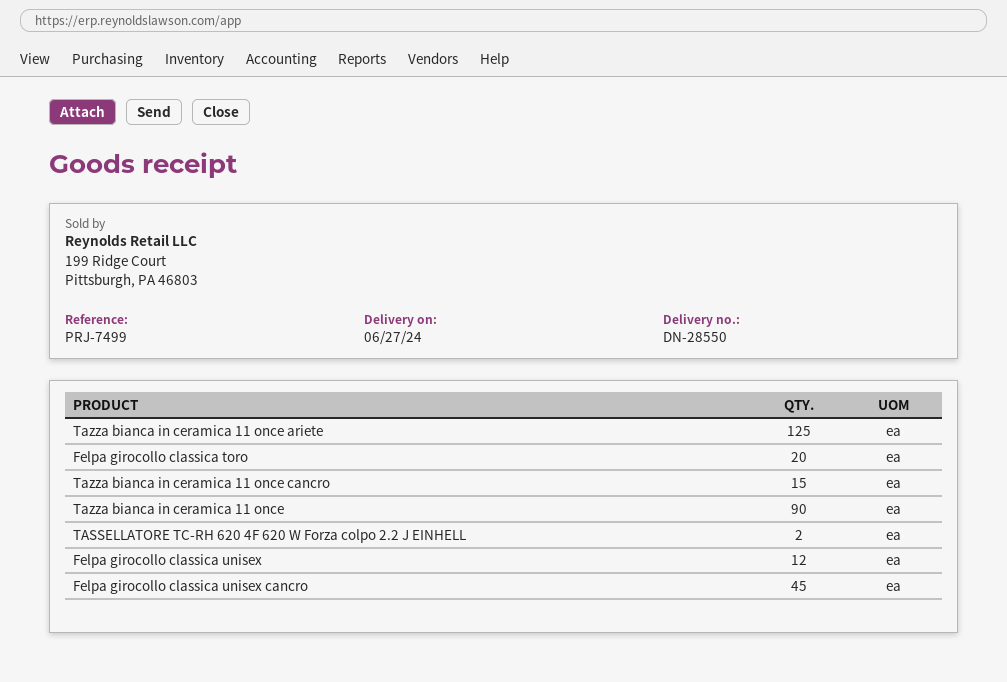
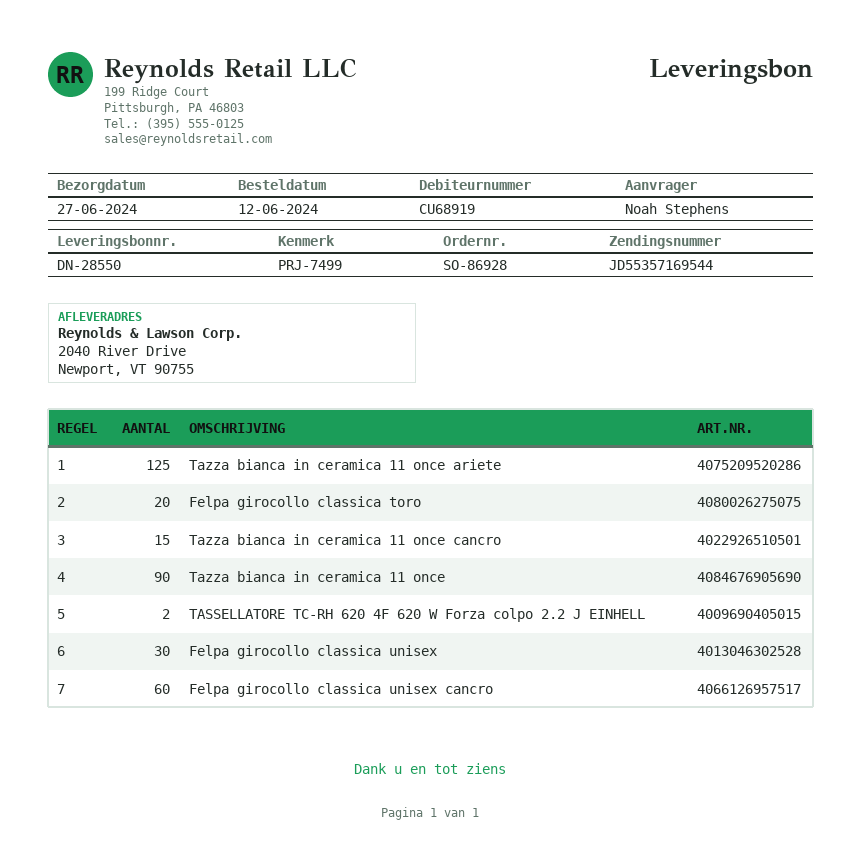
Felpa girocollo classica unisex: 12 -> 30
Felpa girocollo classica unisex cancro: 45 -> 60

